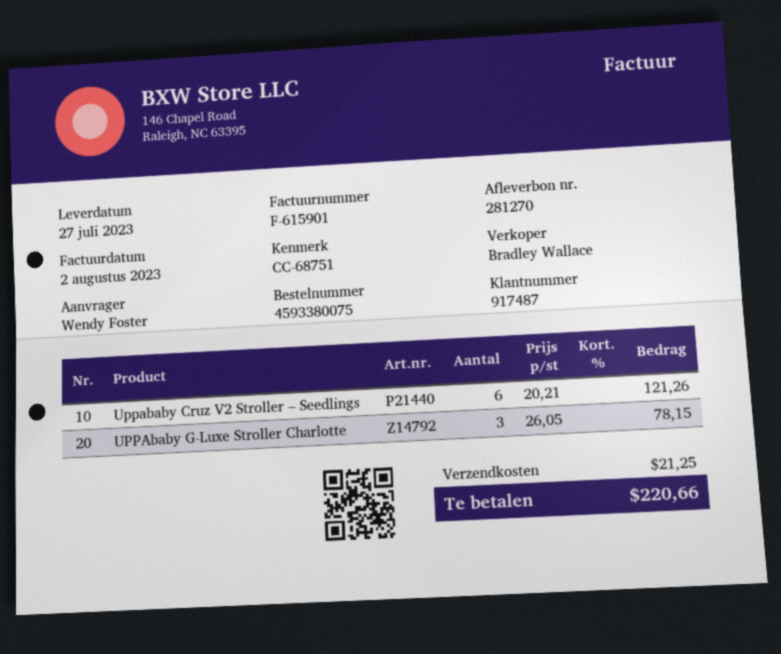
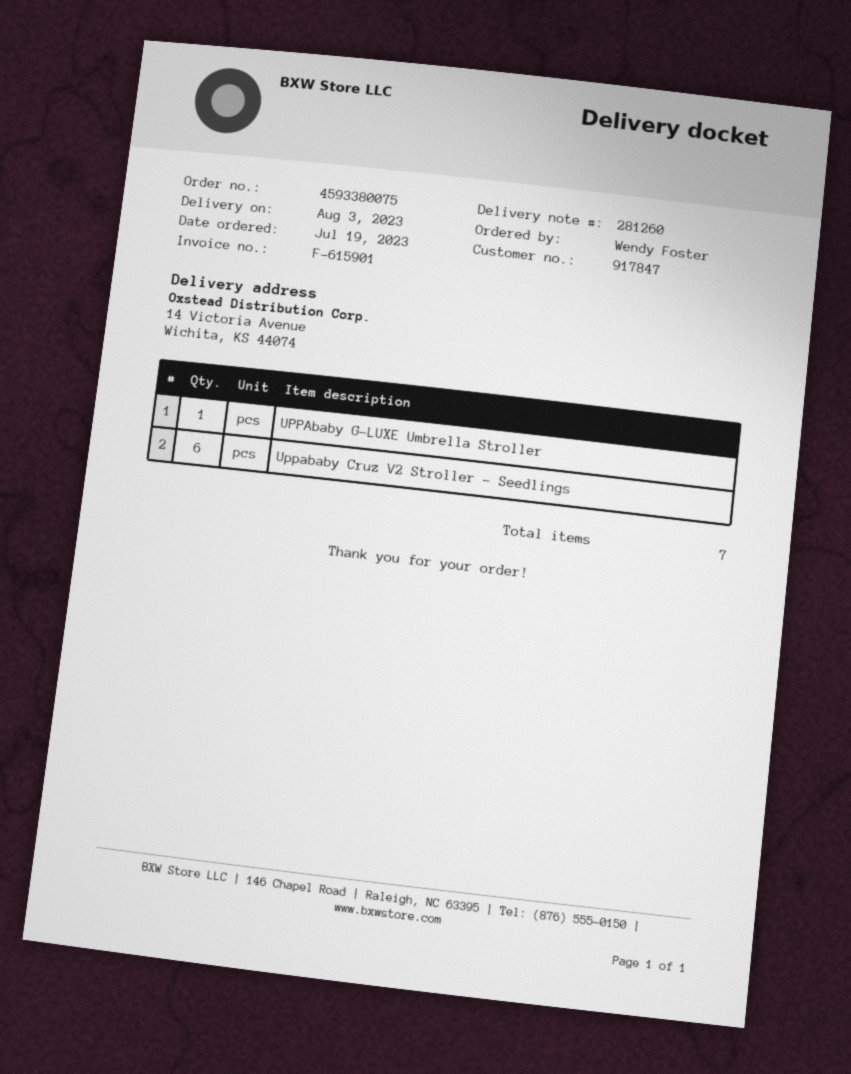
delivery note number: 281270 -> 281260
delivery date: 2023-07-27 -> 2023-08-03
customer number: 917487 -> 917847
UPPAbaby G-Luxe Stroller Charlotte: 3 -> none
UPPAbaby G-LUXE Umbrella Stroller: none -> 1

